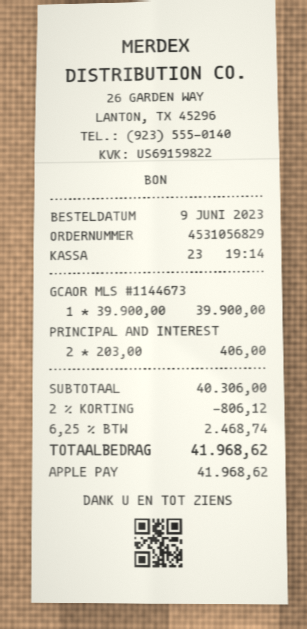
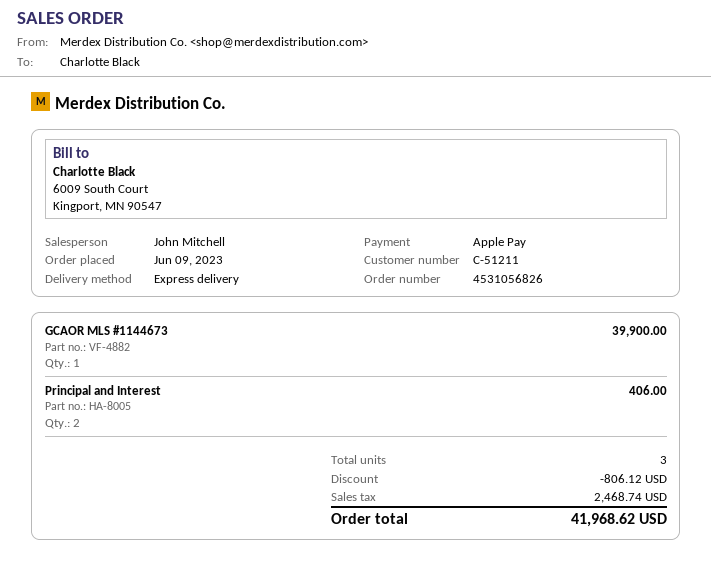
order number: 4531056829 -> 4531056826

